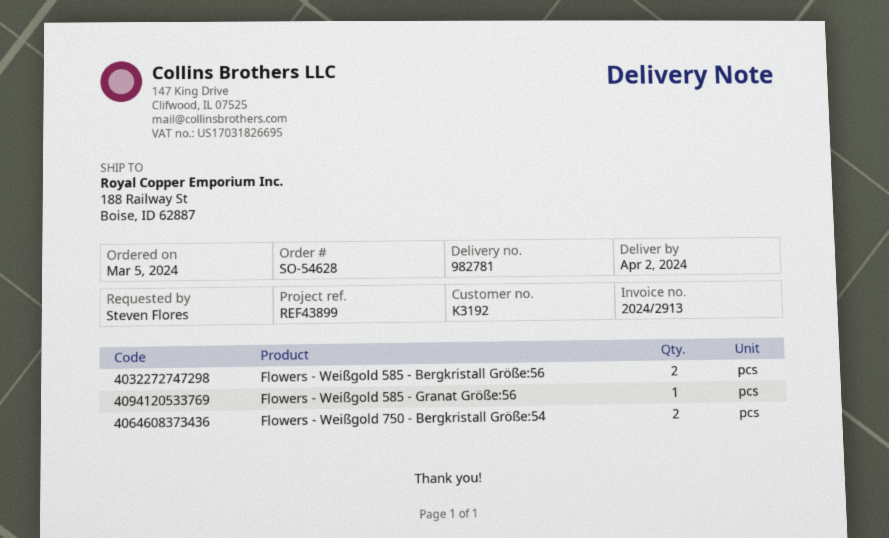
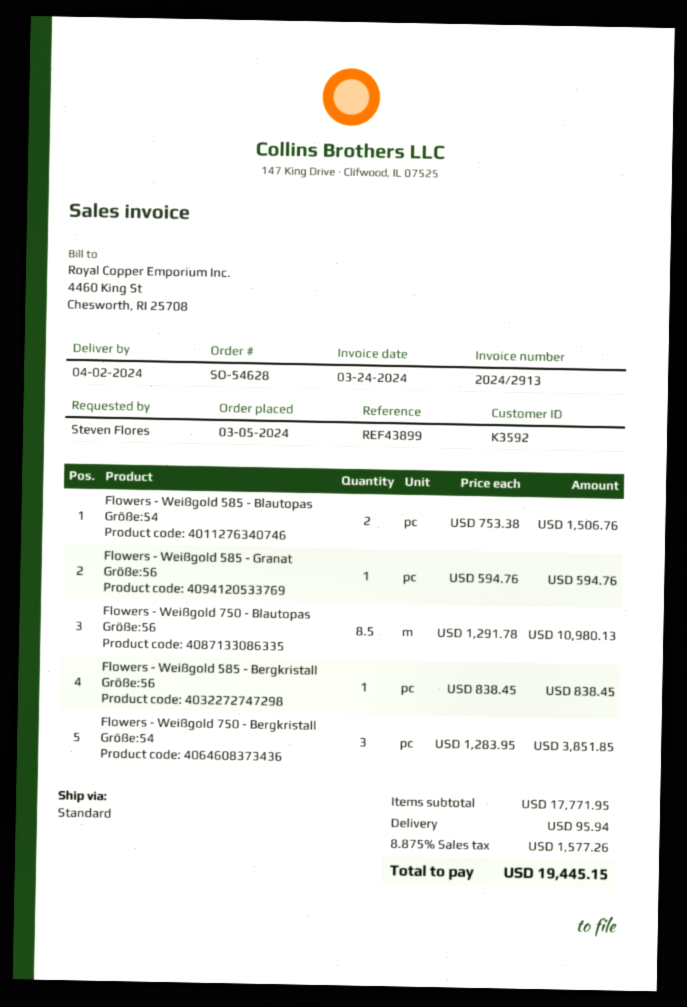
customer number: K3192 -> K3592
Flowers - Weißgold 585 - Bergkristall Größe:56: 2 -> 1
Flowers - Weißgold 750 - Bergkristall Größe:54: 2 -> 3
Flowers - Weißgold 585 - Blautopas Größe:54: none -> 2
Flowers - Weißgold 750 - Blautopas Größe:56: none -> 8.5

